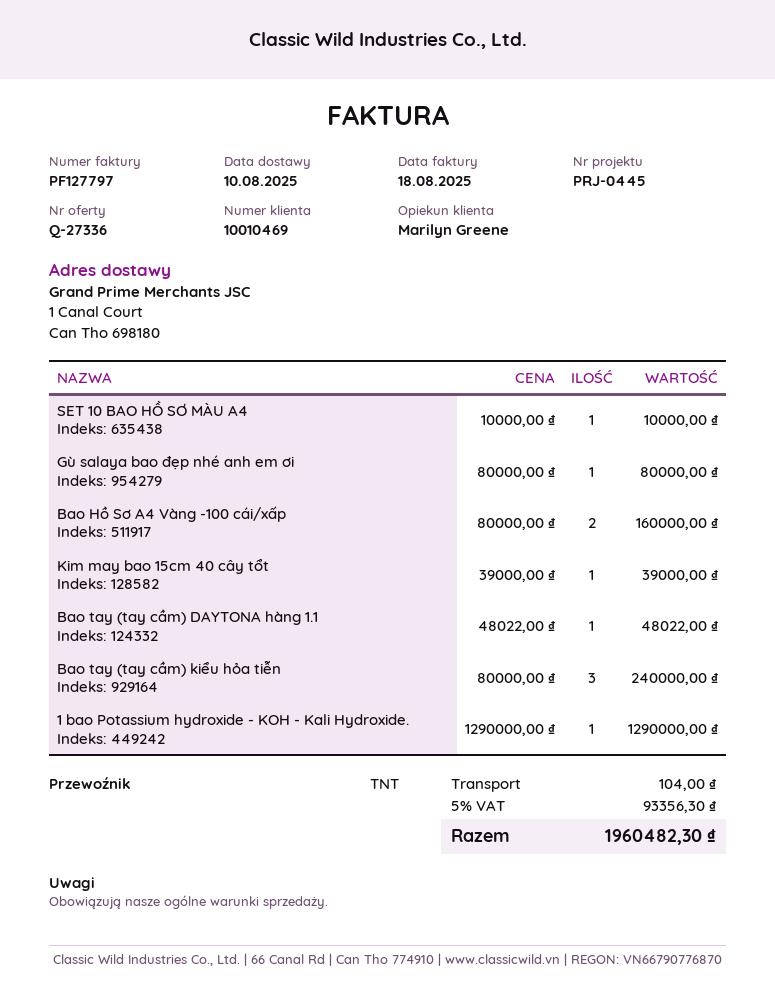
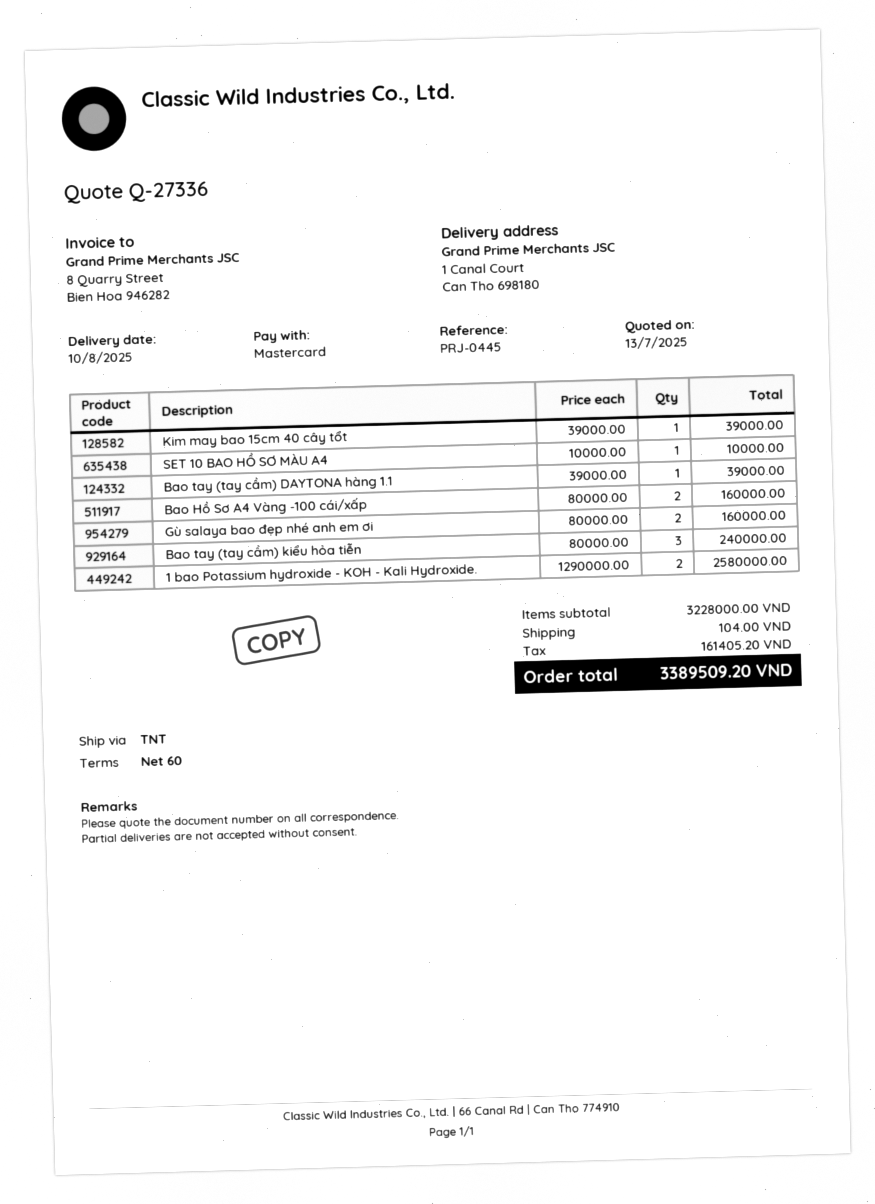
Gù salaya bao đẹp nhé anh em ơi: 1 x 80000.00 = 80000.00 -> 2 x 80000.00 = 160000.00
Bao tay (tay cầm) DAYTONA hàng 1.1: 1 x 48022.00 = 48022.00 -> 1 x 39000.00 = 39000.00
1 bao Potassium hydroxide - KOH - Kali Hydroxide.: 1 x 1290000.00 = 1290000.00 -> 2 x 1290000.00 = 2580000.00
tax: 93356.30 -> 161405.20
total: 1960482.30 -> 3389509.20

